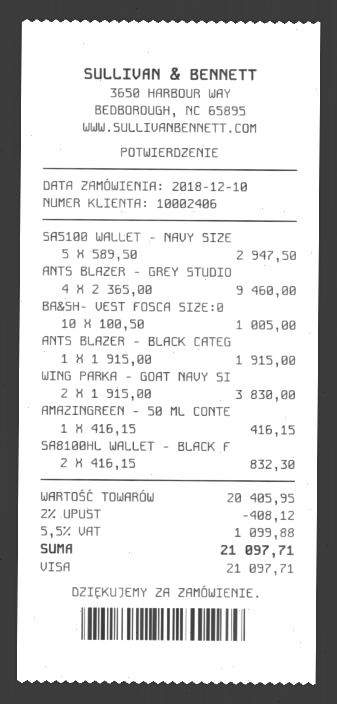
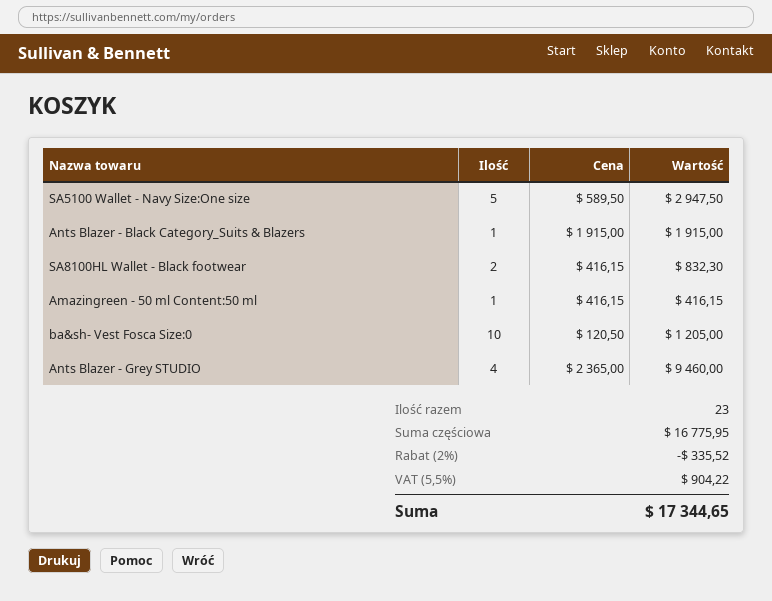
BA&SH- VEST FOSCA SIZE:0: 10 x 100.50 = 1005.00 -> 10 x 120.50 = 1205.00
WING PARKA - GOAT NAVY SI: 2 x 1915.00 = 3830.00 -> none
subtotal: 20405.95 -> 16775.95
discount: 2% = 408.12 -> 2% = 335.52
tax: 5.5% = 1099.88 -> 5.5% = 904.22
total: 21097.71 -> 17344.65

